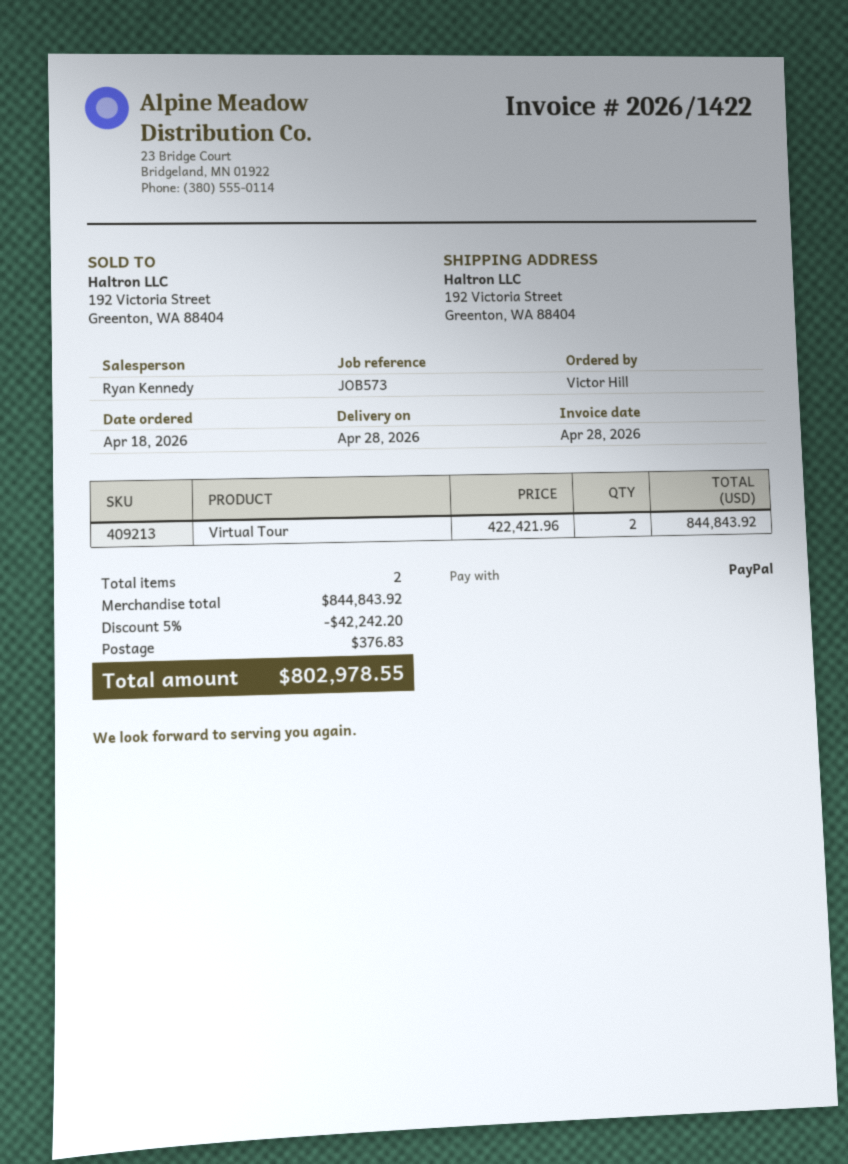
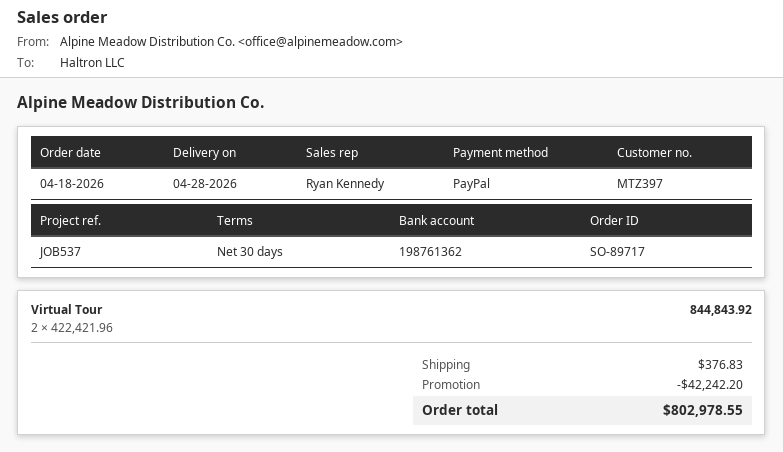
reference: JOB573 -> JOB537

